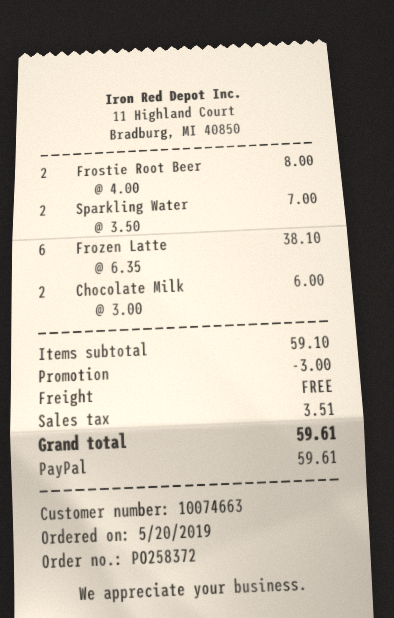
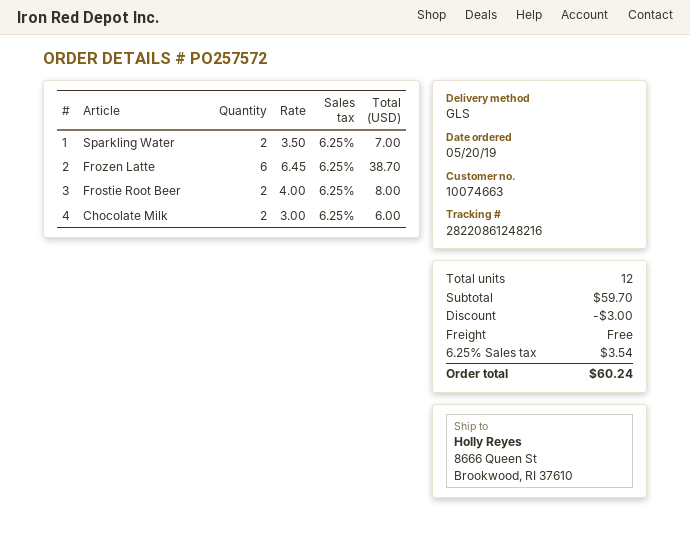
order number: PO258372 -> PO257572
Frozen Latte: 6 x 6.35 = 38.10 -> 6 x 6.45 = 38.70
subtotal: 59.10 -> 59.70
tax: 3.51 -> 3.54
total: 59.61 -> 60.24

